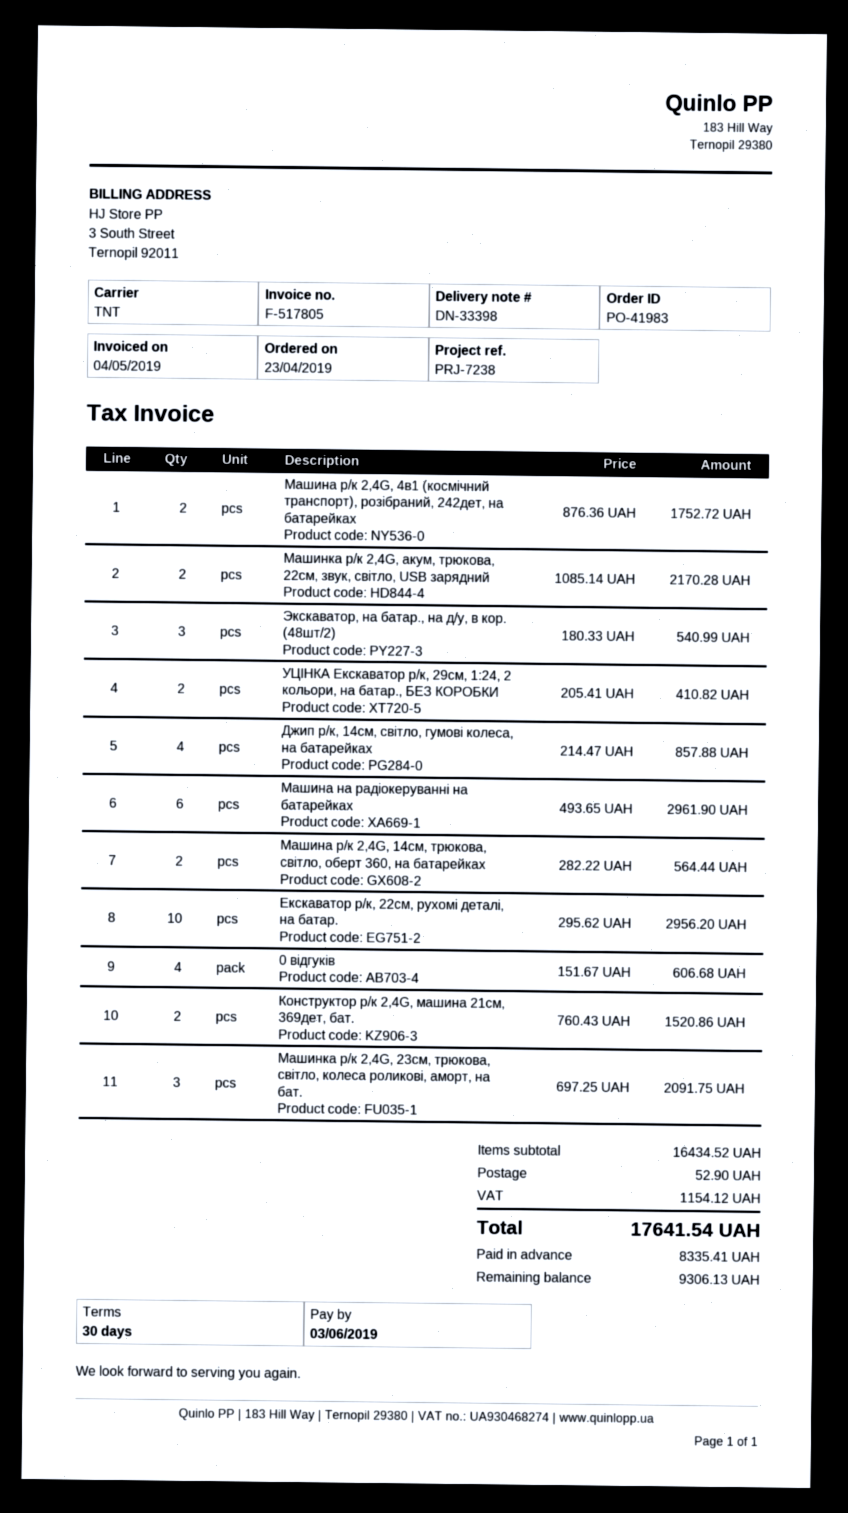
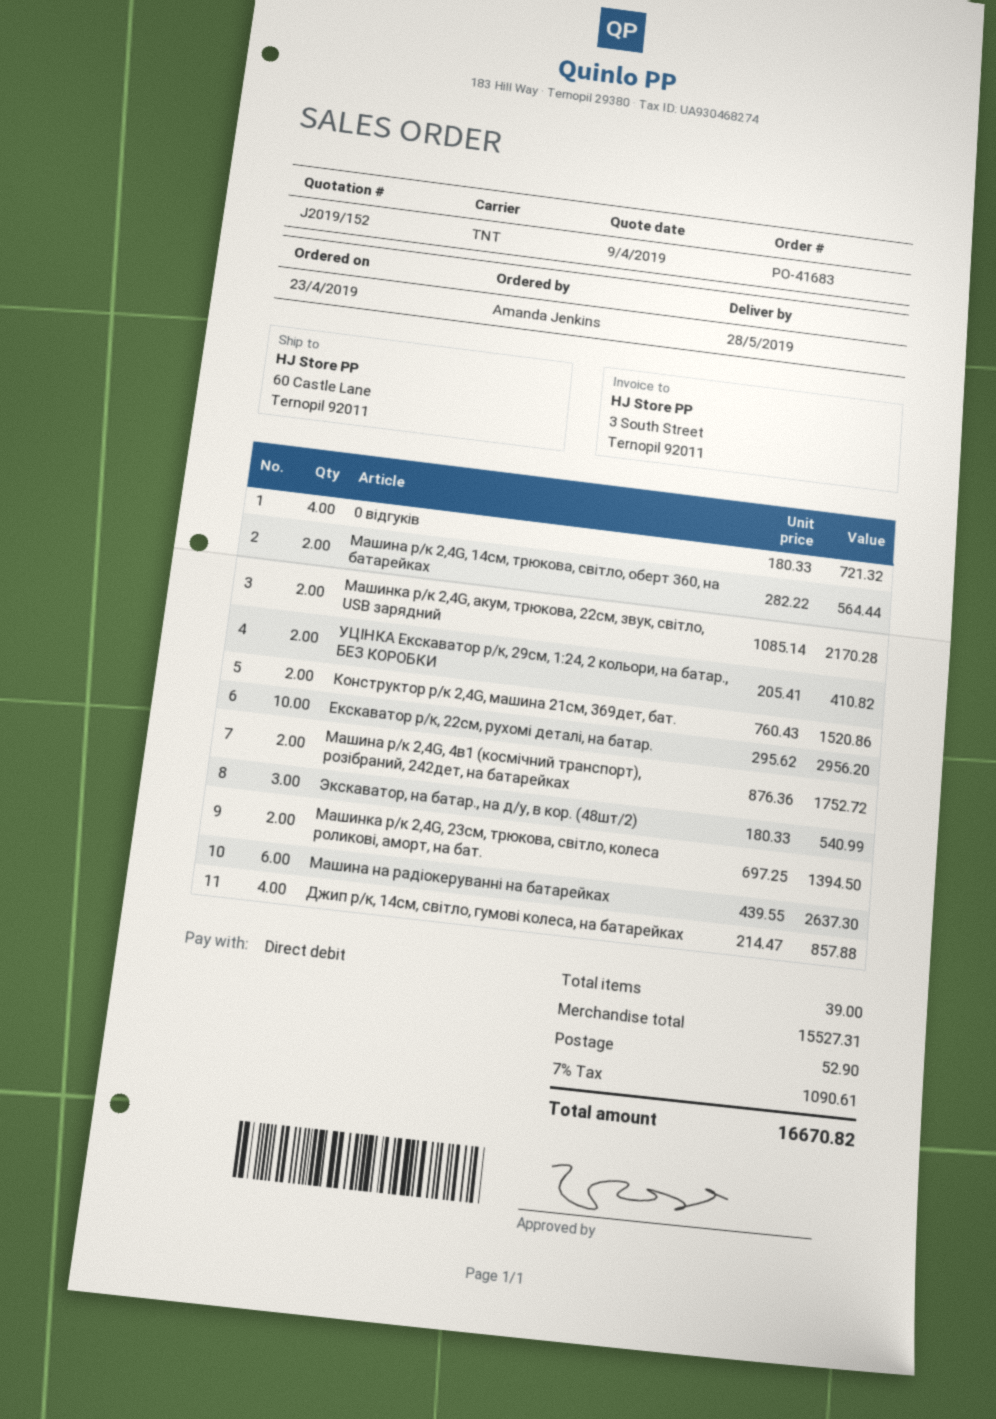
order number: PO-41983 -> PO-41683
Машина на радіокеруванні на батарейках: 6 x 493.65 = 2961.90 -> 6 x 439.55 = 2637.30
0 відгуків: 4 x 151.67 = 606.68 -> 4 x 180.33 = 721.32
Машинка р/к 2,4G, 23см, трюкова, світло, колеса роликові, аморт, на бат.: 3 x 697.25 = 2091.75 -> 2 x 697.25 = 1394.50
subtotal: 16434.52 -> 15527.31
tax: 1154.12 -> 1090.61
total: 17641.54 -> 16670.82

